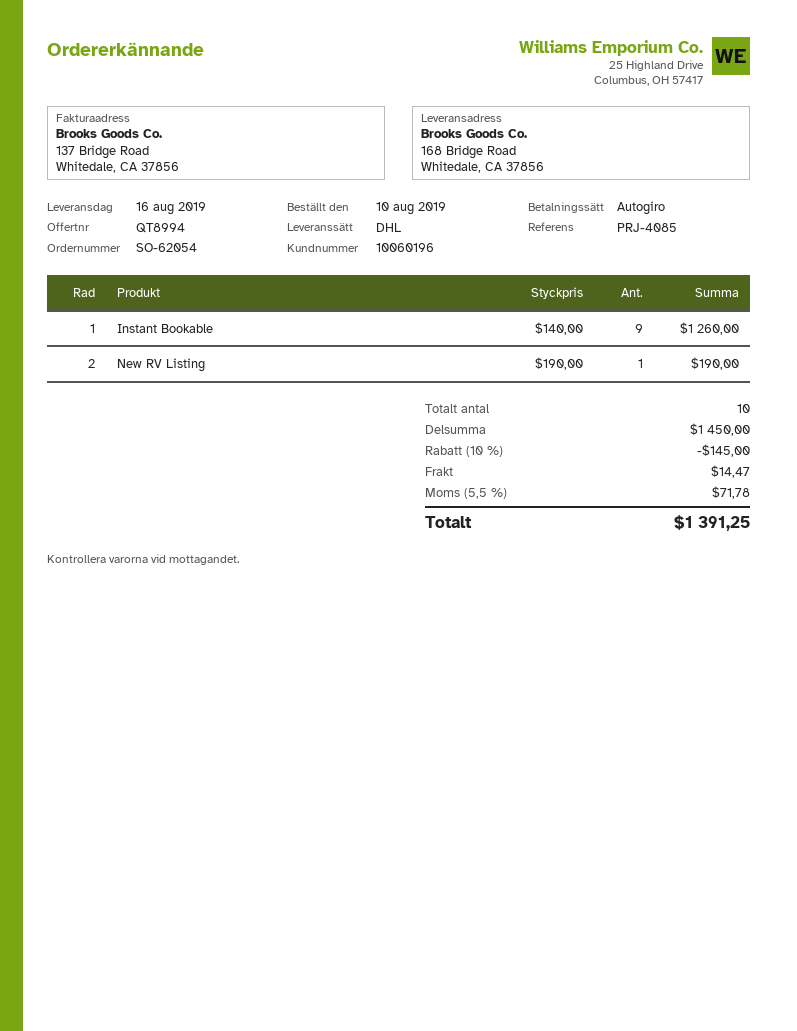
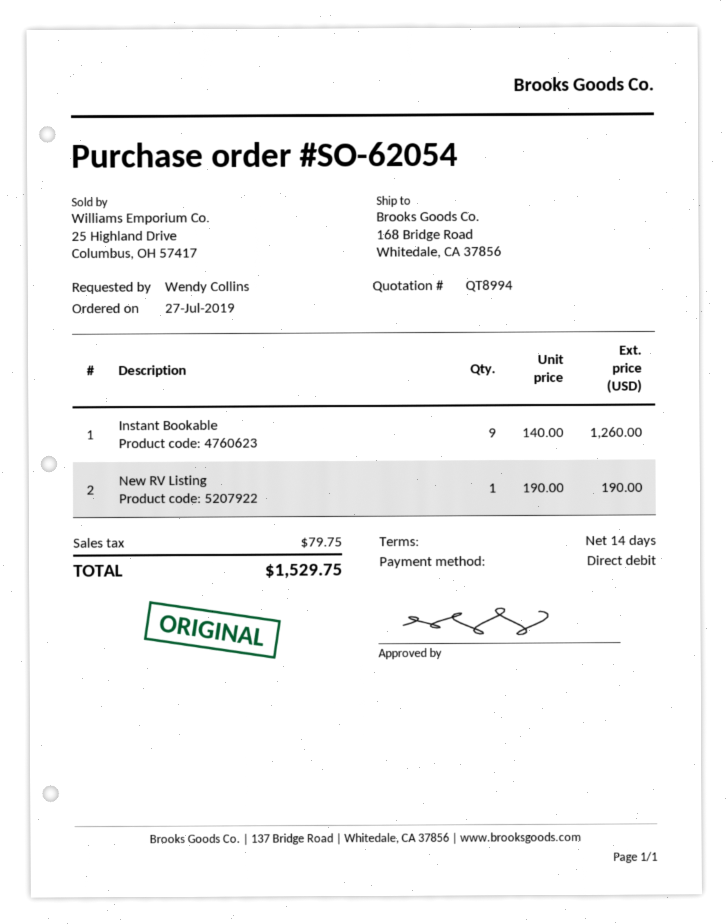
order date: 2019-08-10 -> 2019-07-27
discount: 10% = 145.00 -> none
shipping: 14.47 -> none
tax: 71.78 -> 79.75
total: 1391.25 -> 1529.75

